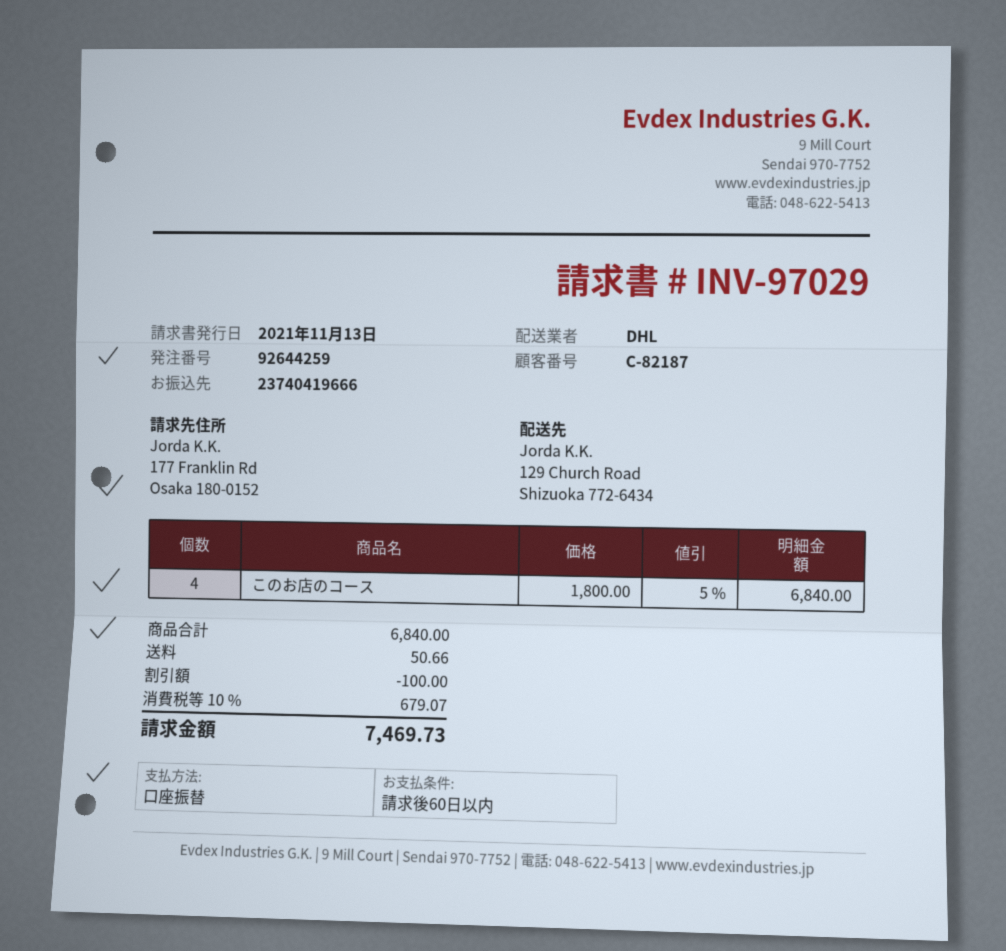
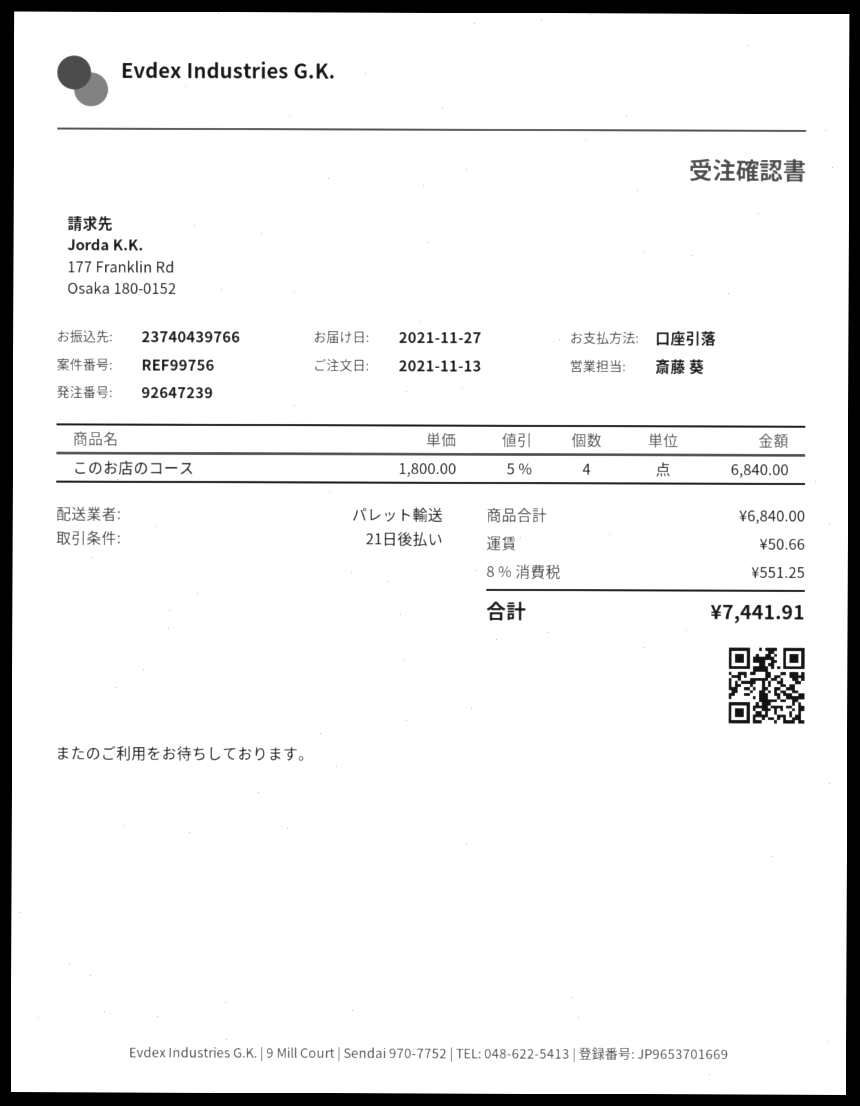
order number: 92644259 -> 92647239
payment terms: 60 days -> 21 days
bank account: 23740419666 -> 23740439766
shipping method: DHL -> pallet freight
discount: 100.00 -> none
tax: 10% = 679.07 -> 8% = 551.25
total: 7469.73 -> 7441.91

